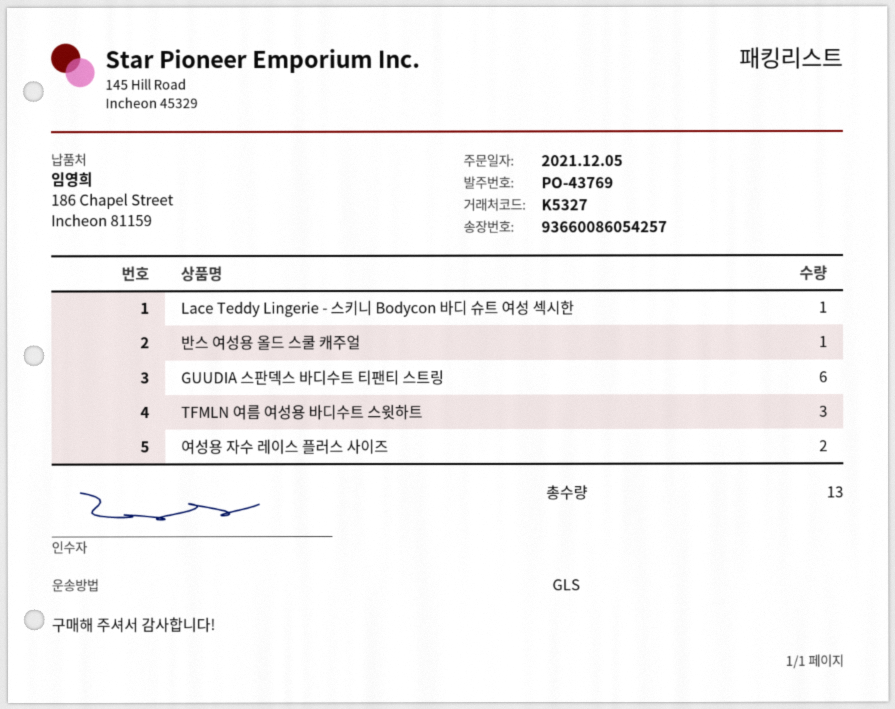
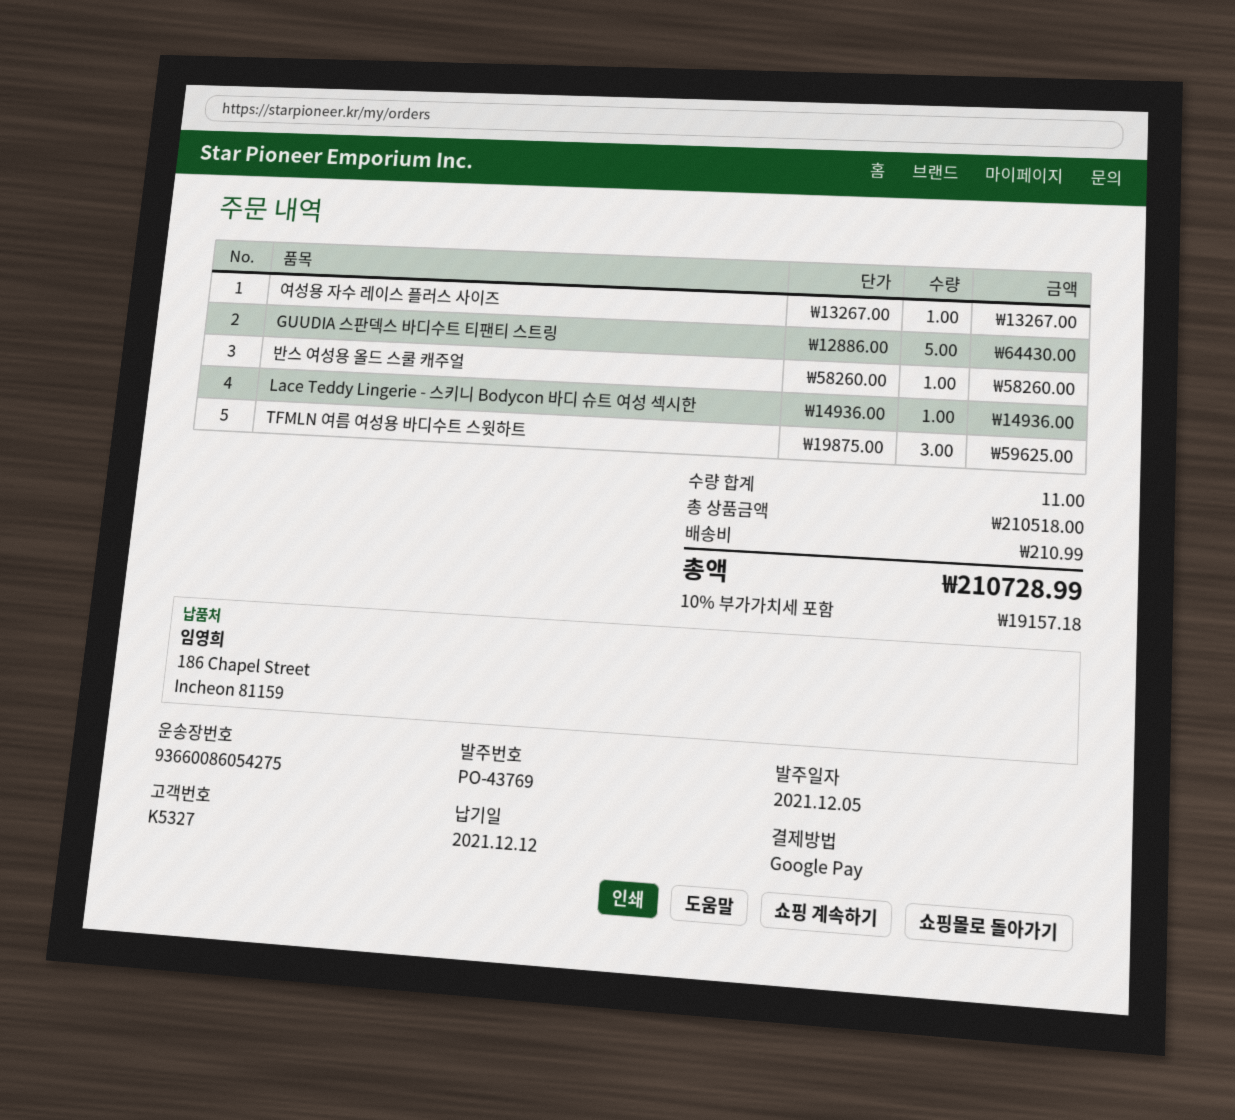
tracking number: 93660086054257 -> 93660086054275
GUUDIA 스판덱스 바디수트 티팬티 스트링: 6 -> 5
여성용 자수 레이스 플러스 사이즈: 2 -> 1
total quantity: 13 -> 11

